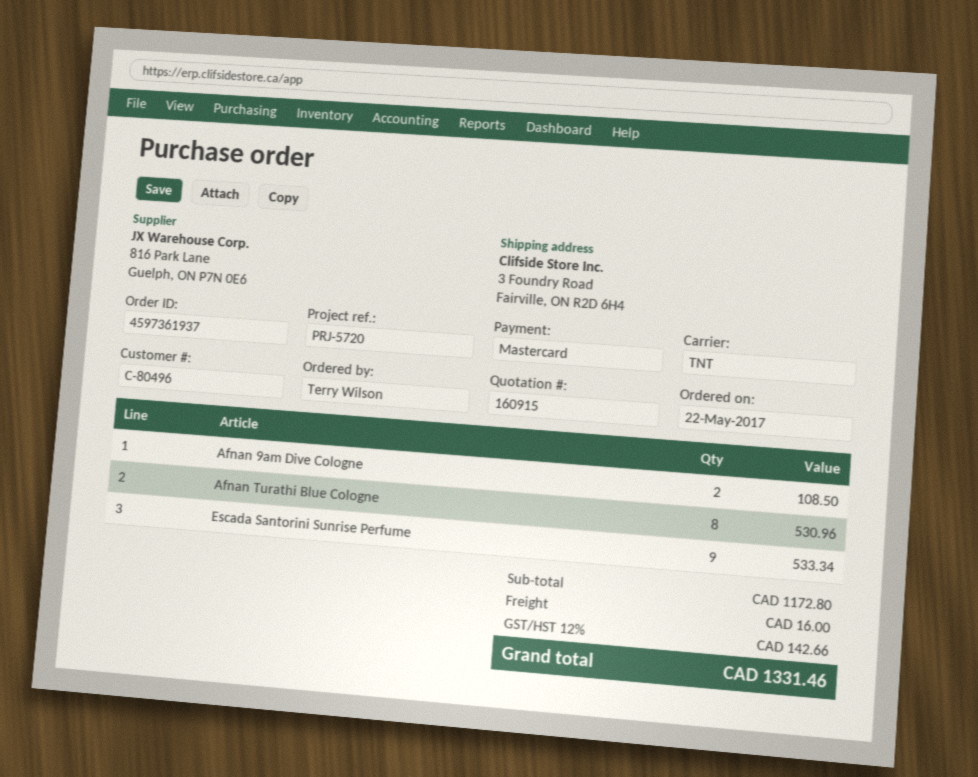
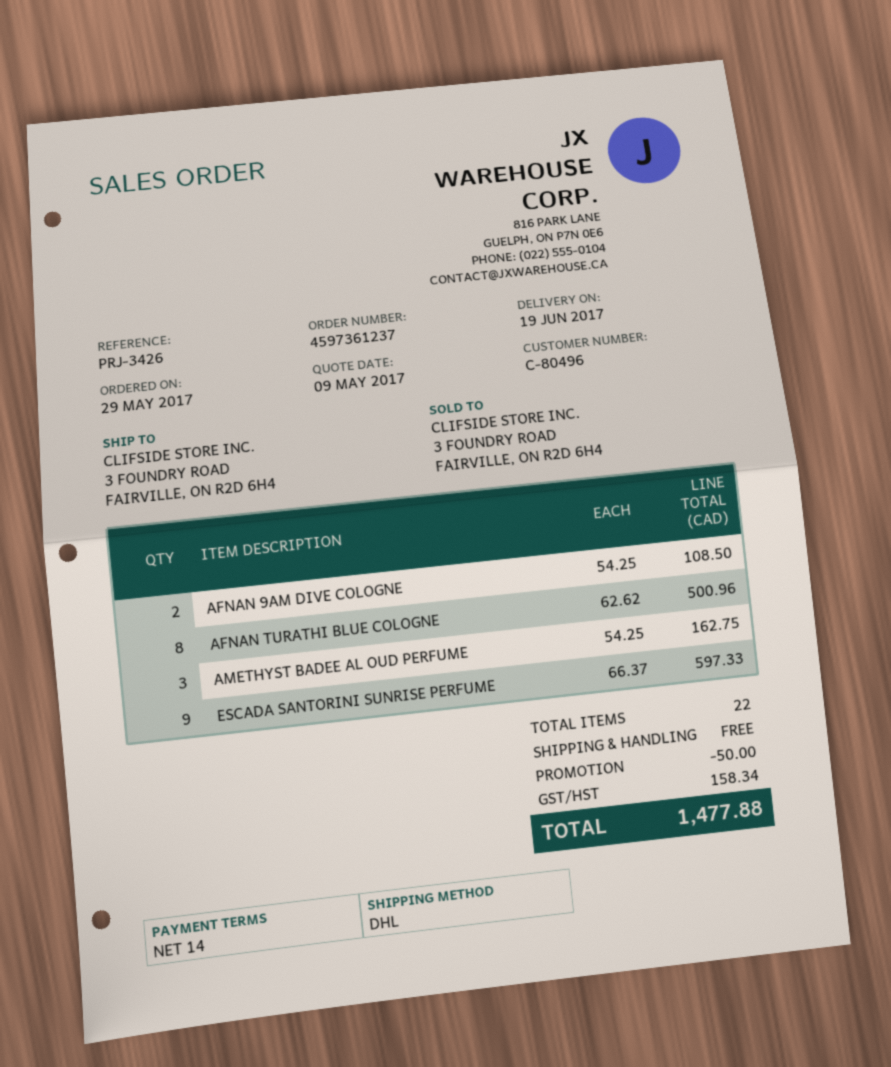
order number: 4597361937 -> 4597361237
order date: 2017-05-22 -> 2017-05-29
reference: PRJ-5720 -> PRJ-3426
shipping method: TNT -> DHL
Afnan Turathi Blue Cologne: 8 for 530.96 -> 8 for 500.96
Escada Santorini Sunrise Perfume: 9 for 533.34 -> 9 for 597.33
AMETHYST BADEE AL OUD PERFUME: none -> 3 for 162.75
discount: none -> 50.00
shipping: 16.00 -> 0.00
tax: 142.66 -> 158.34
total: 1331.46 -> 1477.88

